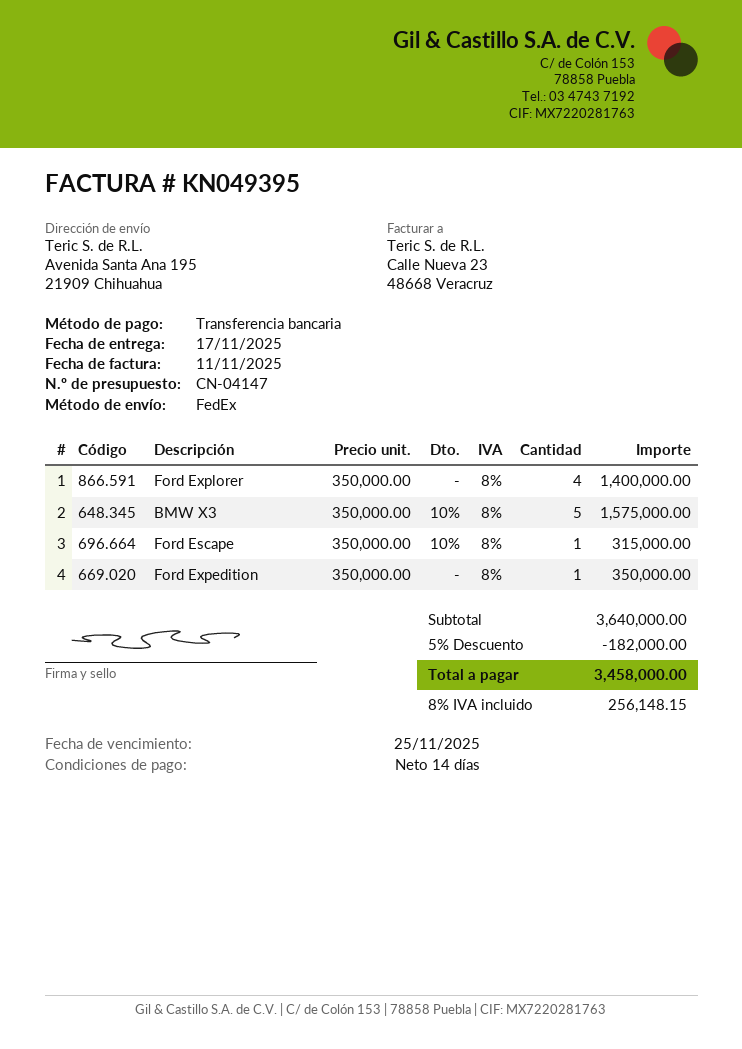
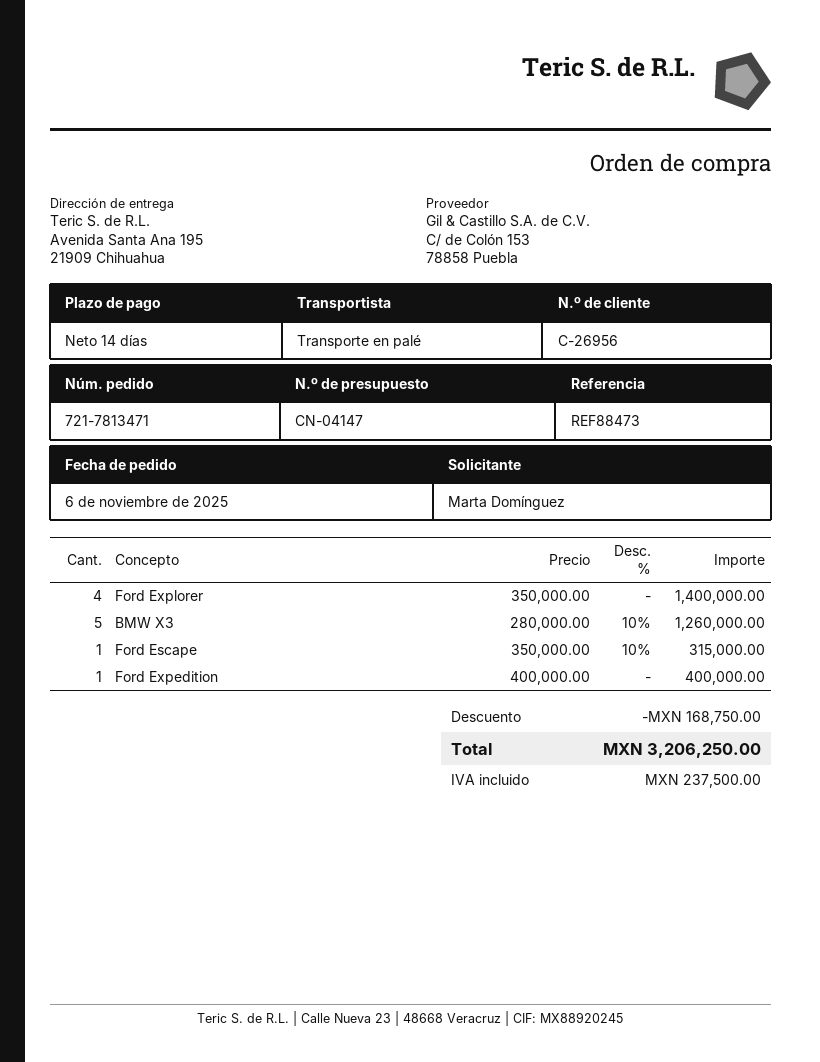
shipping method: FedEx -> pallet freight
BMW X3: 5 x 350000.00 - 10% = 1575000.00 -> 5 x 280000.00 - 10% = 1260000.00
Ford Expedition: 1 x 350000.00 = 350000.00 -> 1 x 400000.00 = 400000.00
discount: 182000.00 -> 168750.00
tax: 256148.15 -> 237500.00
total: 3458000.00 -> 3206250.00

